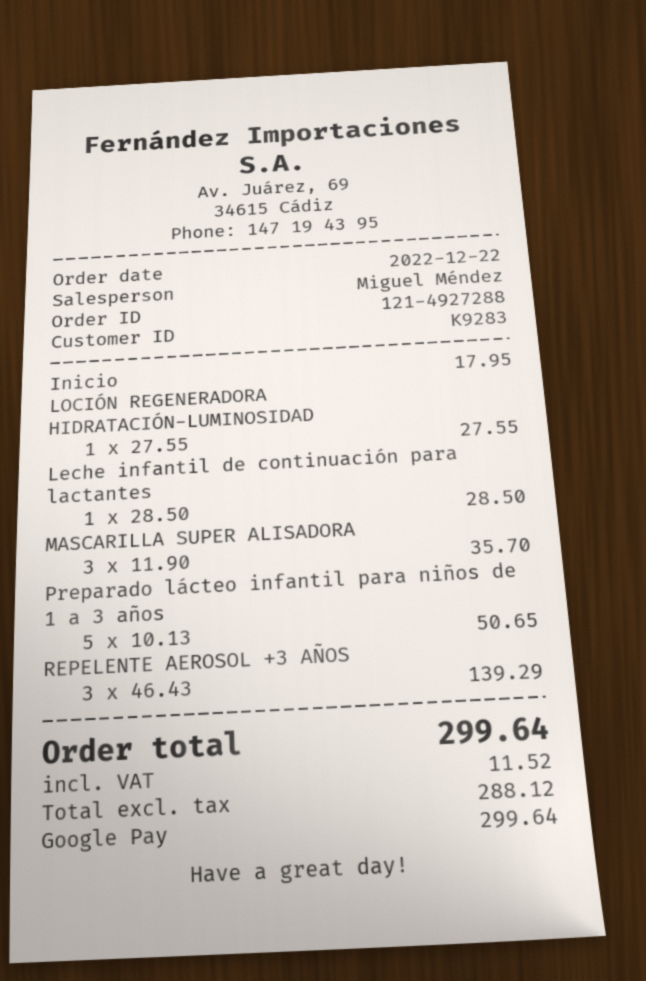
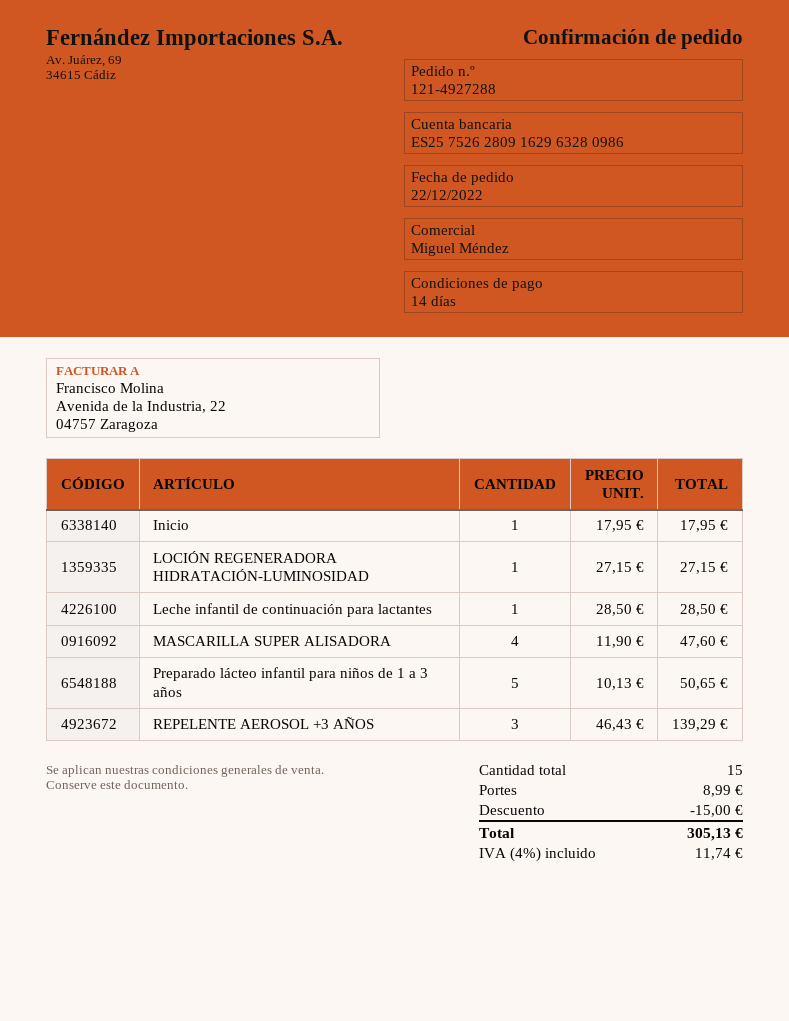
LOCIÓN REGENERADORA HIDRATACIÓN-LUMINOSIDAD: 1 x 27.55 = 27.55 -> 1 x 27.15 = 27.15
MASCARILLA SUPER ALISADORA: 3 x 11.90 = 35.70 -> 4 x 11.90 = 47.60
discount: none -> 15.00
shipping: none -> 8.99
tax: 11.52 -> 11.74
total: 299.64 -> 305.13

